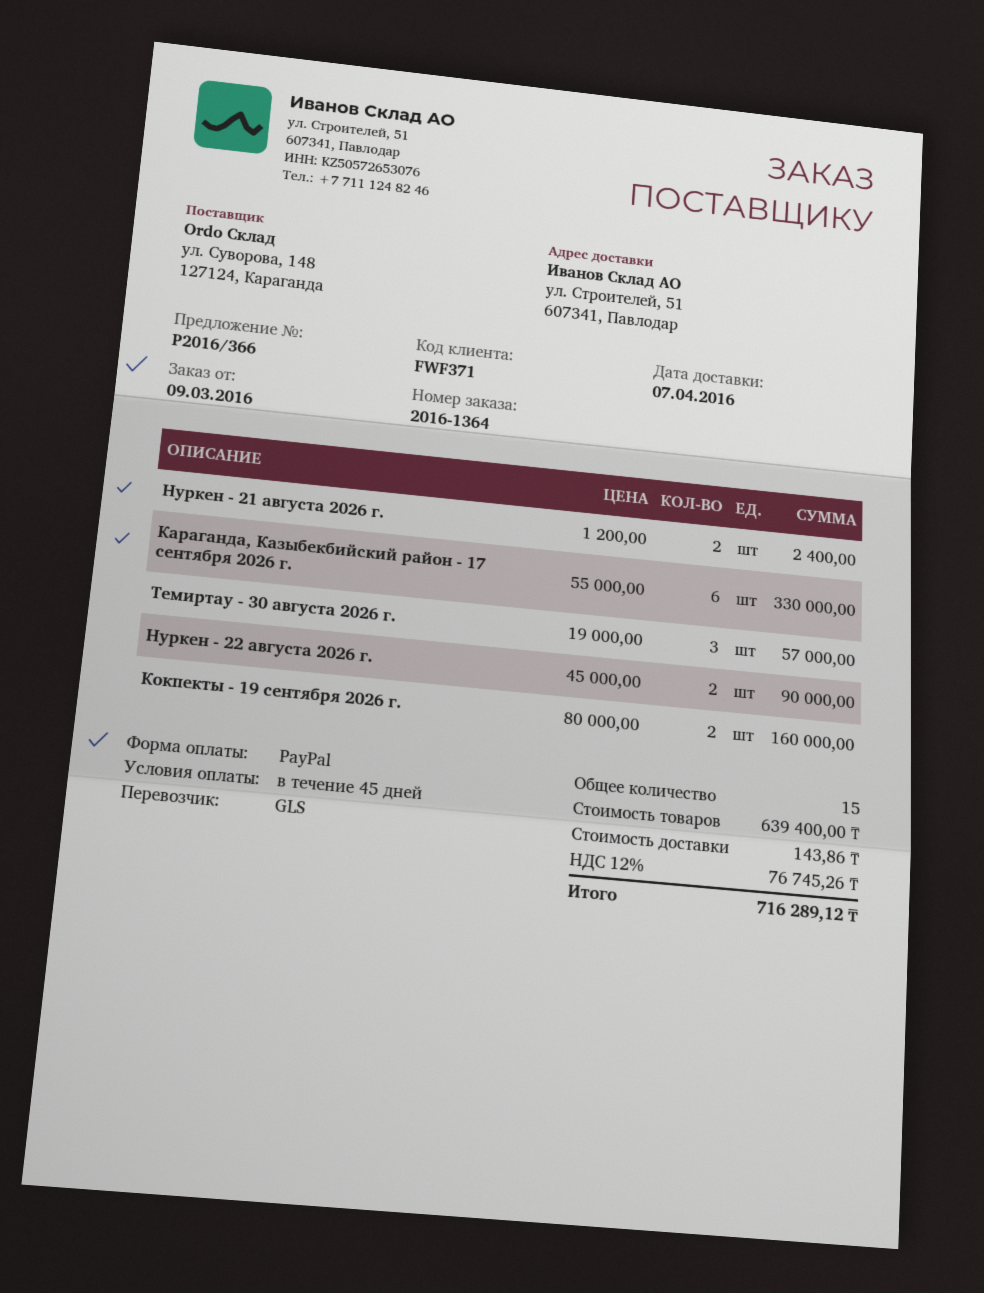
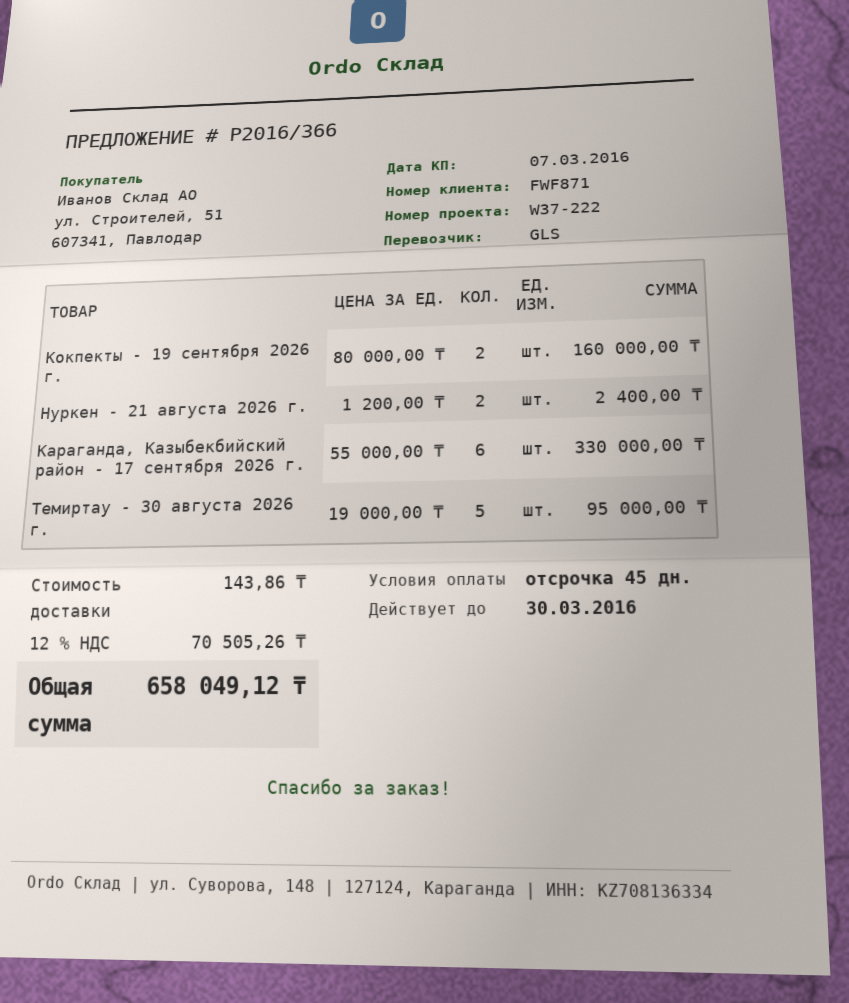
customer number: FWF371 -> FWF871
Темиртау - 30 августа 2026 г.: 3 x 19000.00 = 57000.00 -> 5 x 19000.00 = 95000.00
Нуркен - 22 августа 2026 г.: 2 x 45000.00 = 90000.00 -> none
tax: 12% = 76745.26 -> 12% = 70505.26
total: 716289.12 -> 658049.12

